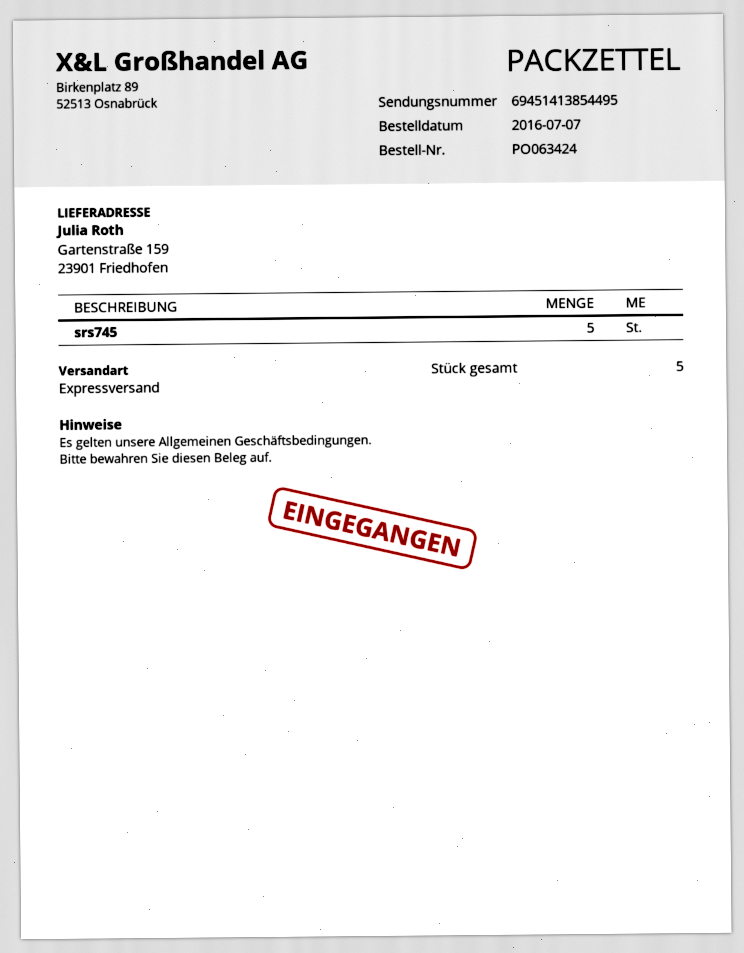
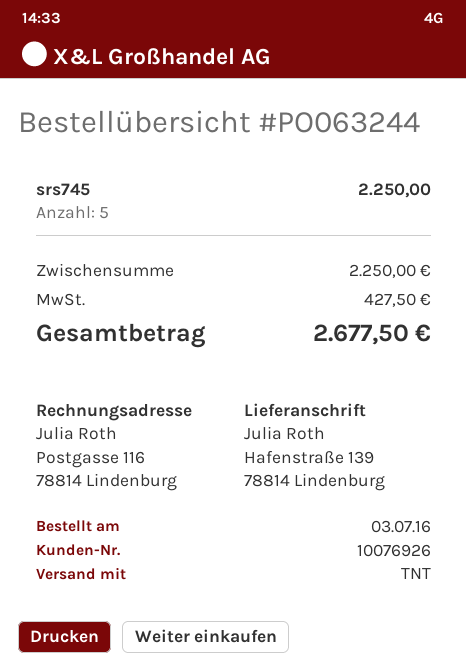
order number: PO063424 -> PO063244
order date: 2016-07-07 -> 2016-07-03
shipping method: express -> TNT
ship to: Gartenstraße 159, 23901 Friedhofen -> Hafenstraße 139, 78814 Lindenburg

